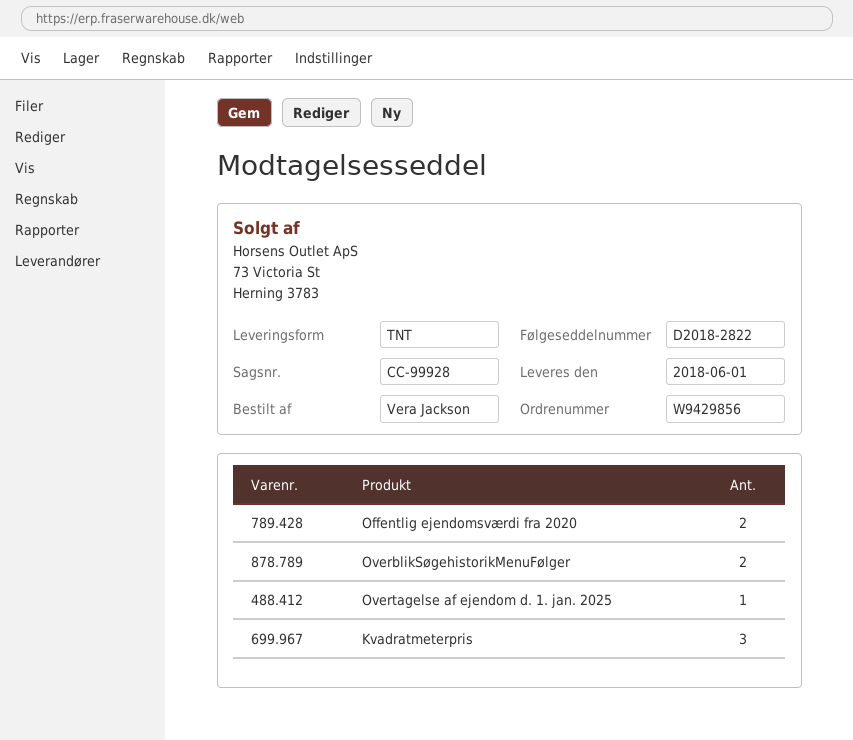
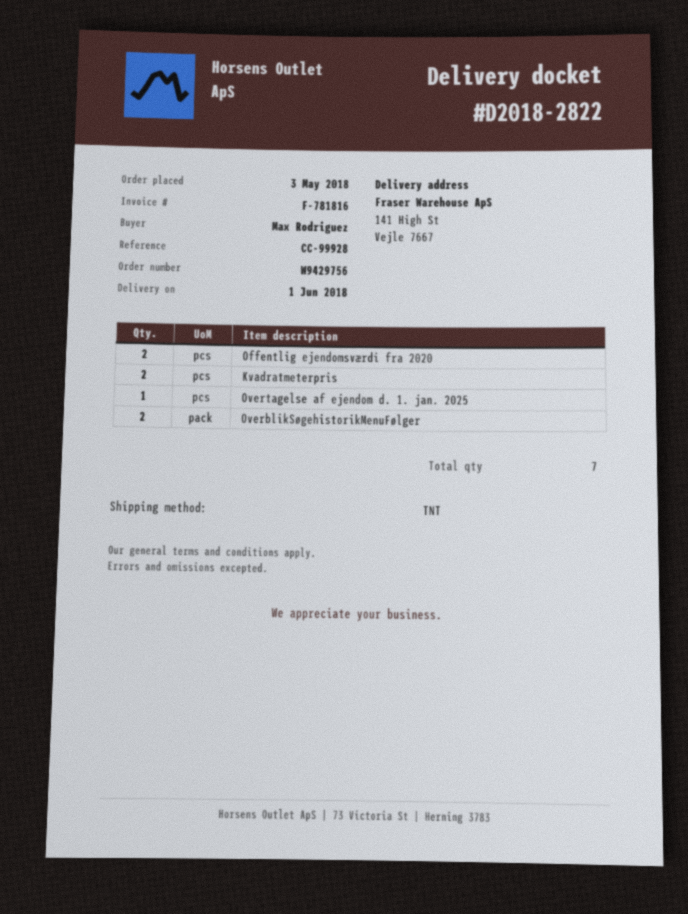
order number: W9429856 -> W9429756
ordered by: Vera Jackson -> Max Rodriguez
Kvadratmeterpris: 3 -> 2

